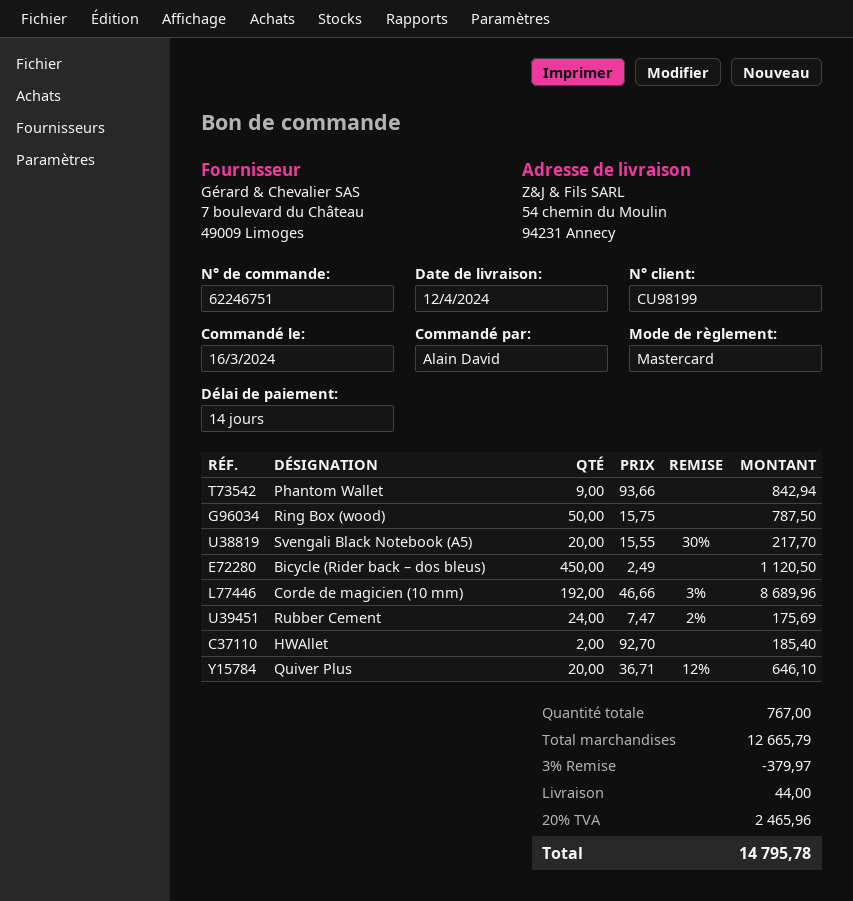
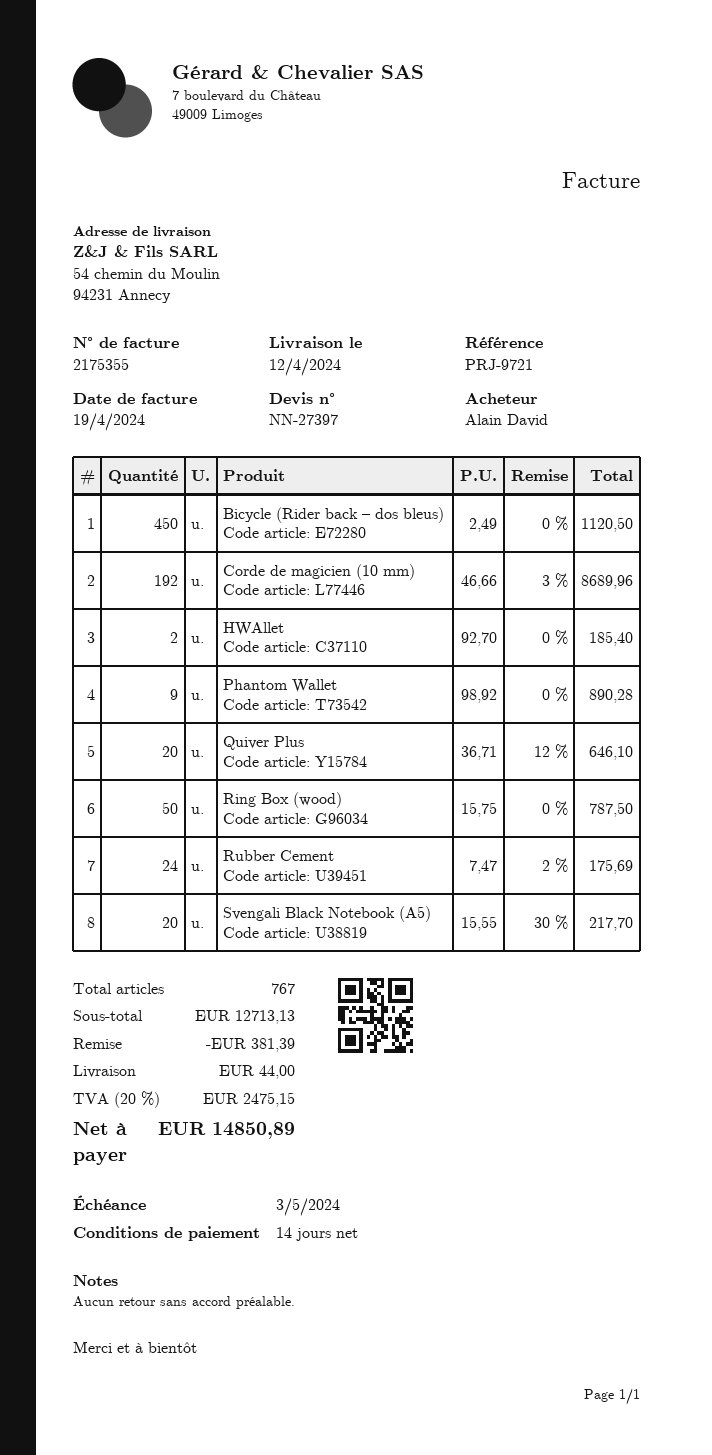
Phantom Wallet: 9 x 93.66 = 842.94 -> 9 x 98.92 = 890.28
subtotal: 12665.79 -> 12713.13
discount: 379.97 -> 381.39
tax: 20% = 2465.96 -> 20% = 2475.15
total: 14795.78 -> 14850.89

